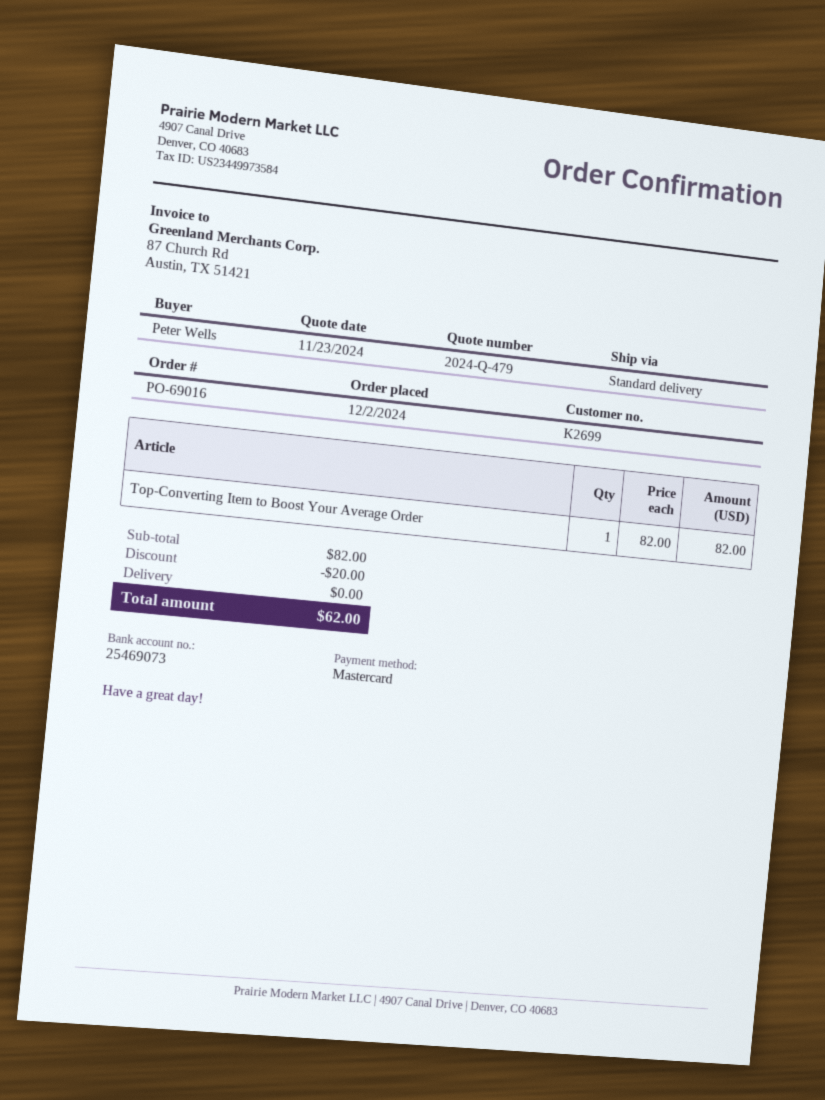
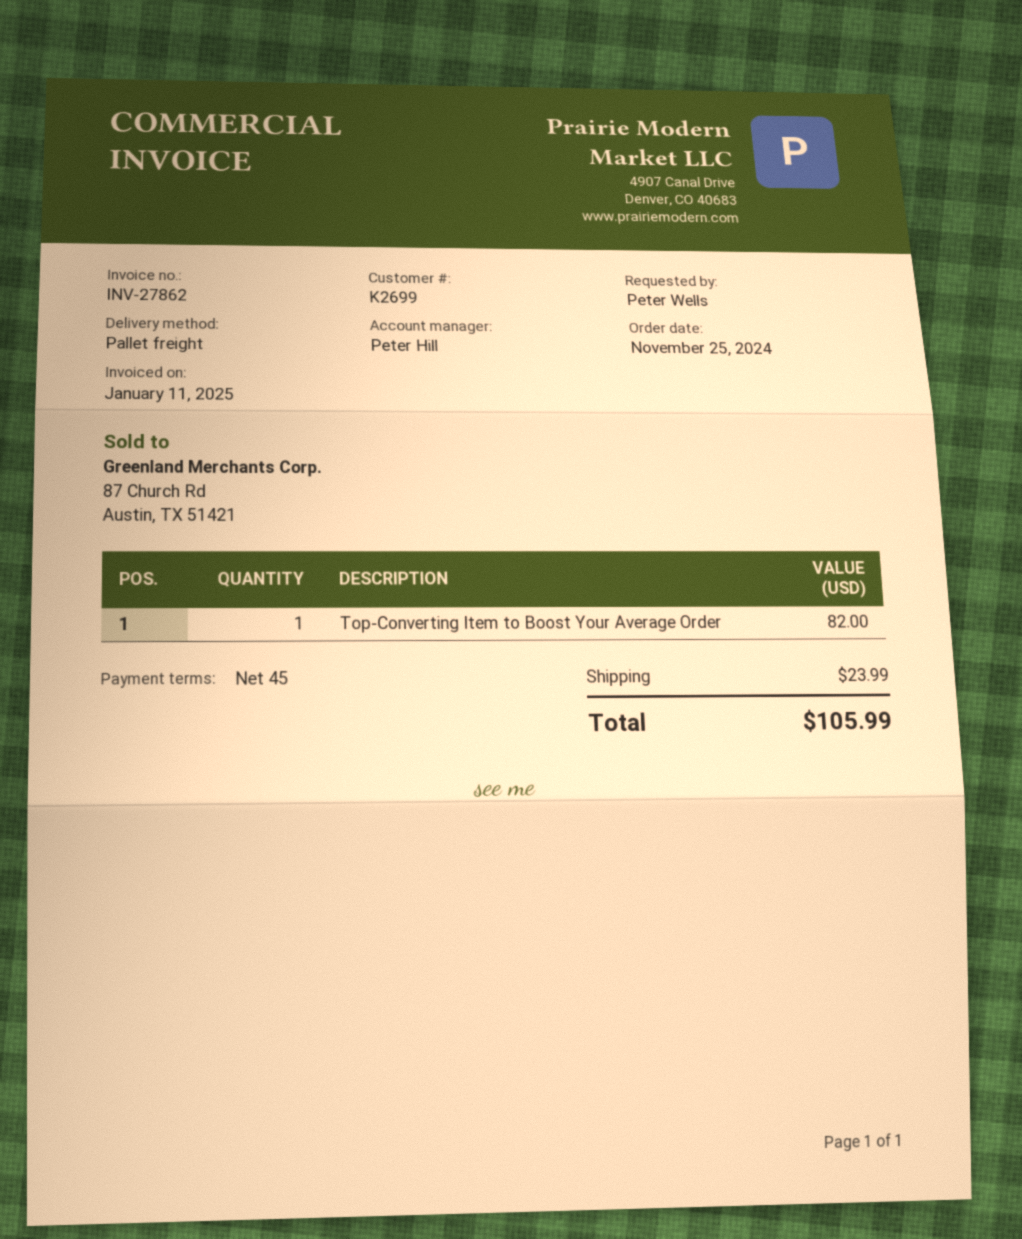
order date: 2024-12-02 -> 2024-11-25
shipping method: standard -> pallet freight
discount: 20.00 -> none
shipping: 0.00 -> 23.99
total: 62.00 -> 105.99

